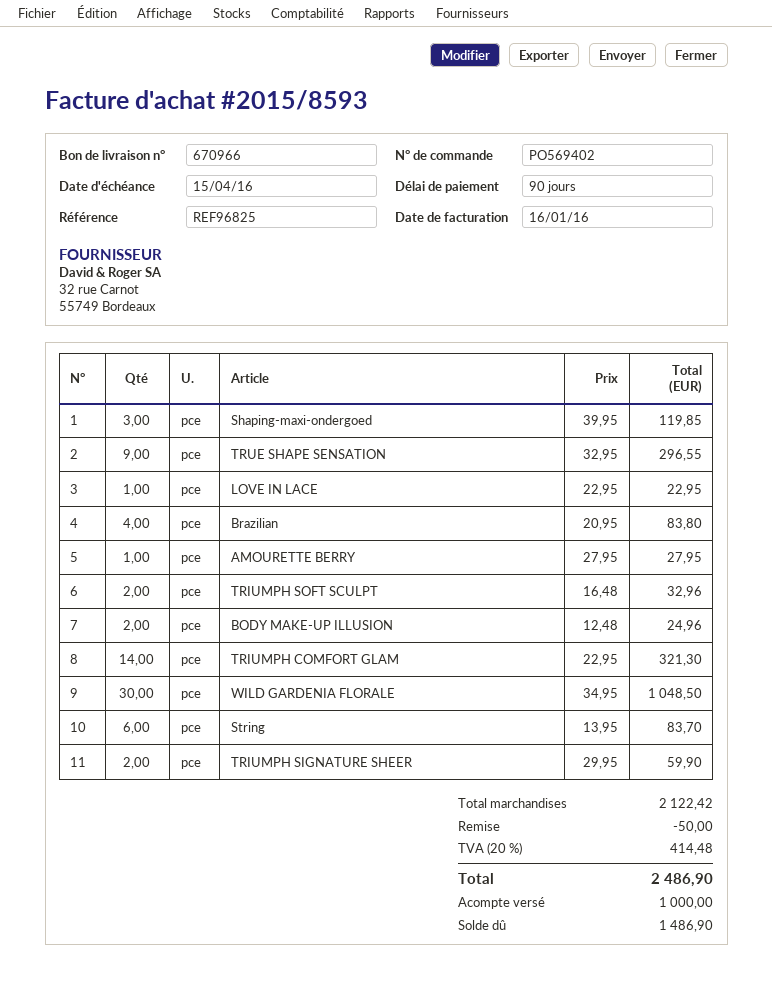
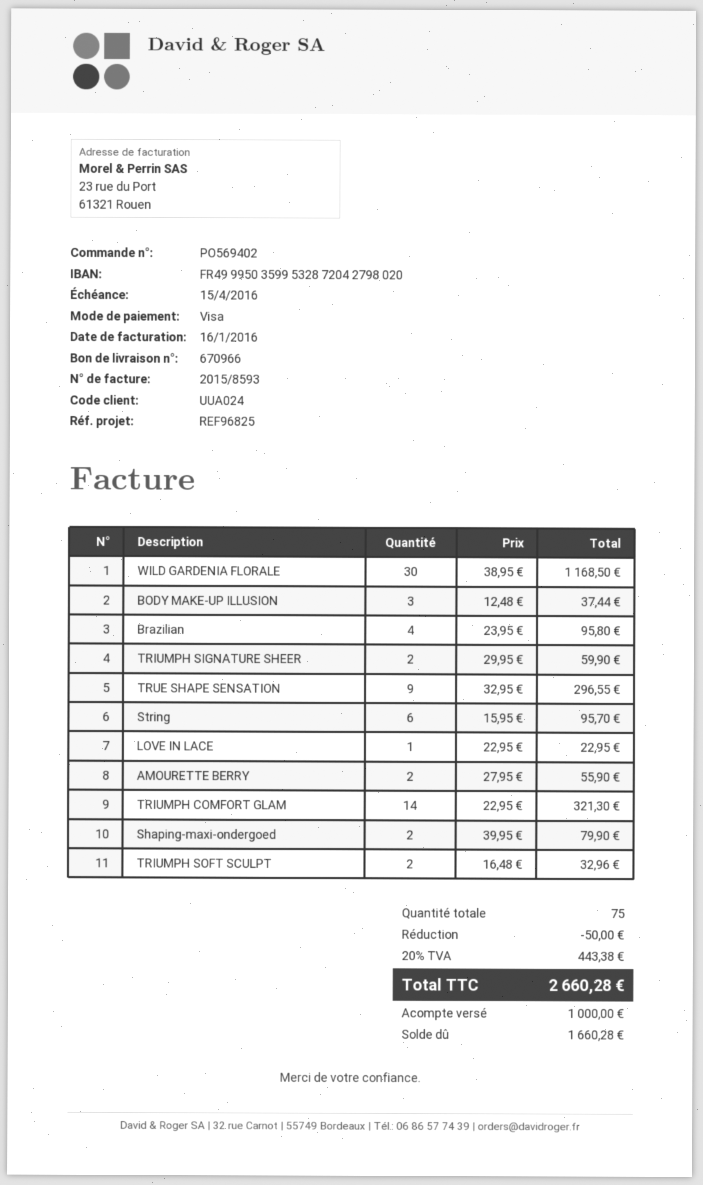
Shaping-maxi-ondergoed: 3 x 39.95 = 119.85 -> 2 x 39.95 = 79.90
Brazilian: 4 x 20.95 = 83.80 -> 4 x 23.95 = 95.80
AMOURETTE BERRY: 1 x 27.95 = 27.95 -> 2 x 27.95 = 55.90
BODY MAKE-UP ILLUSION: 2 x 12.48 = 24.96 -> 3 x 12.48 = 37.44
WILD GARDENIA FLORALE: 30 x 34.95 = 1048.50 -> 30 x 38.95 = 1168.50
String: 6 x 13.95 = 83.70 -> 6 x 15.95 = 95.70
tax: 20% = 414.48 -> 20% = 443.38
total: 2486.90 -> 2660.28
balance: 1486.90 -> 1660.28

